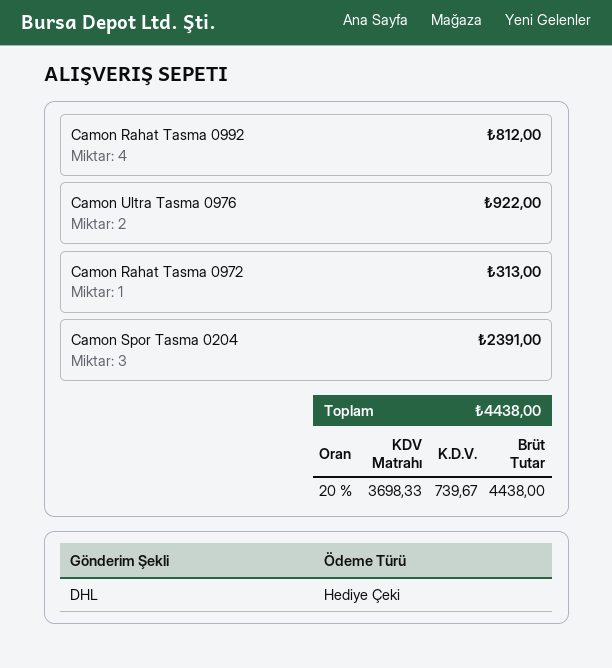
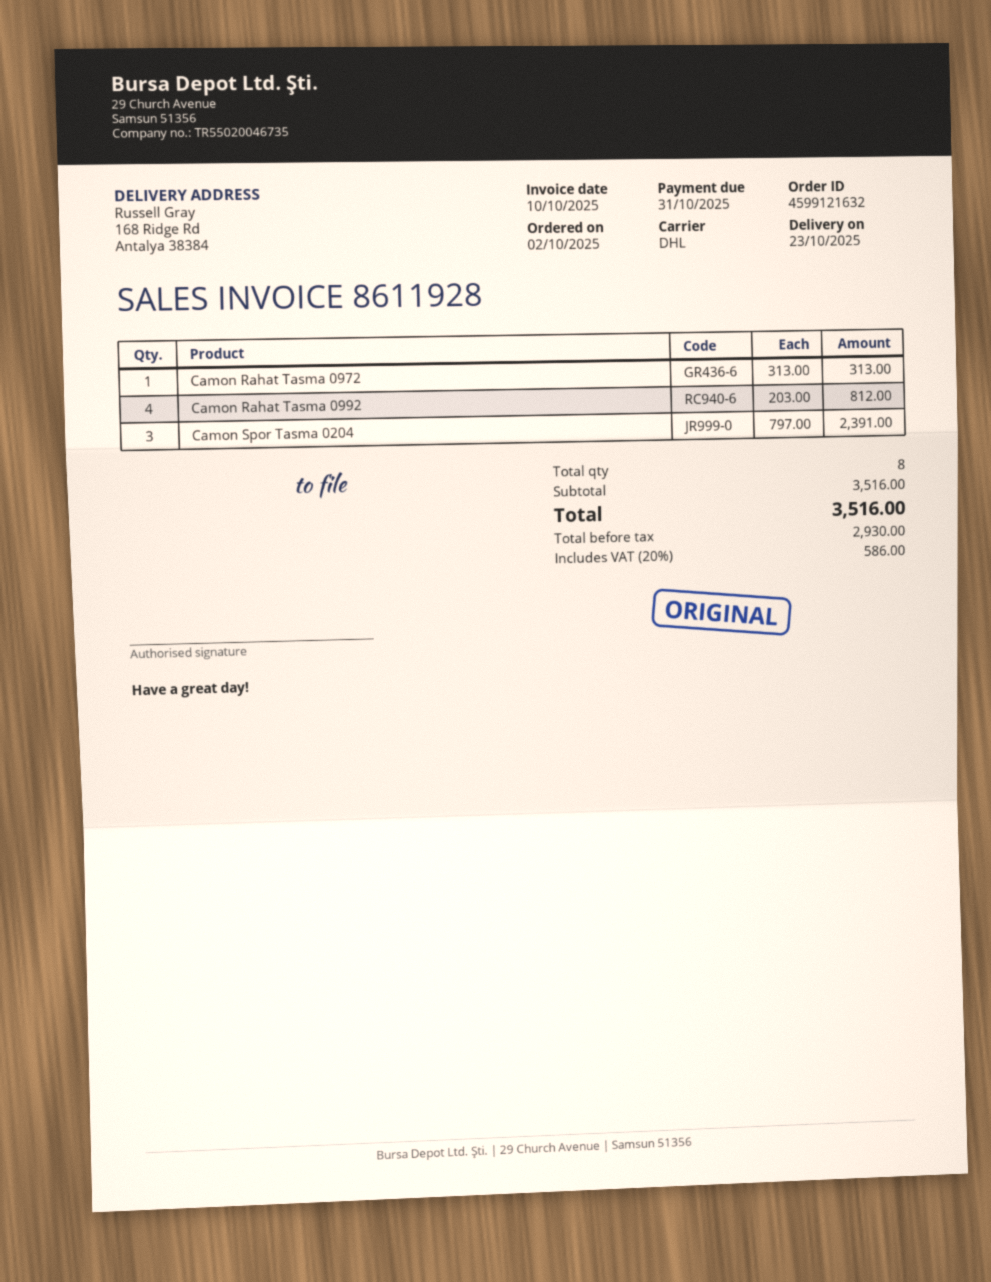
Camon Ultra Tasma 0976: 2 for 922.00 -> none
net: 3698.33 -> 2930.00
tax: 20% = 739.67 -> 20% = 586.00
total: 4438.00 -> 3516.00

